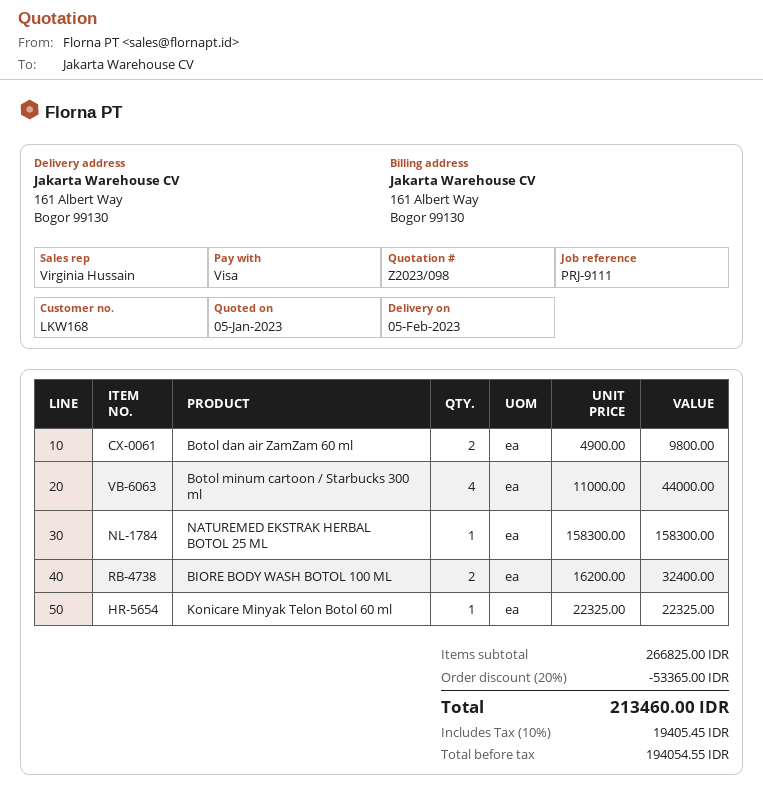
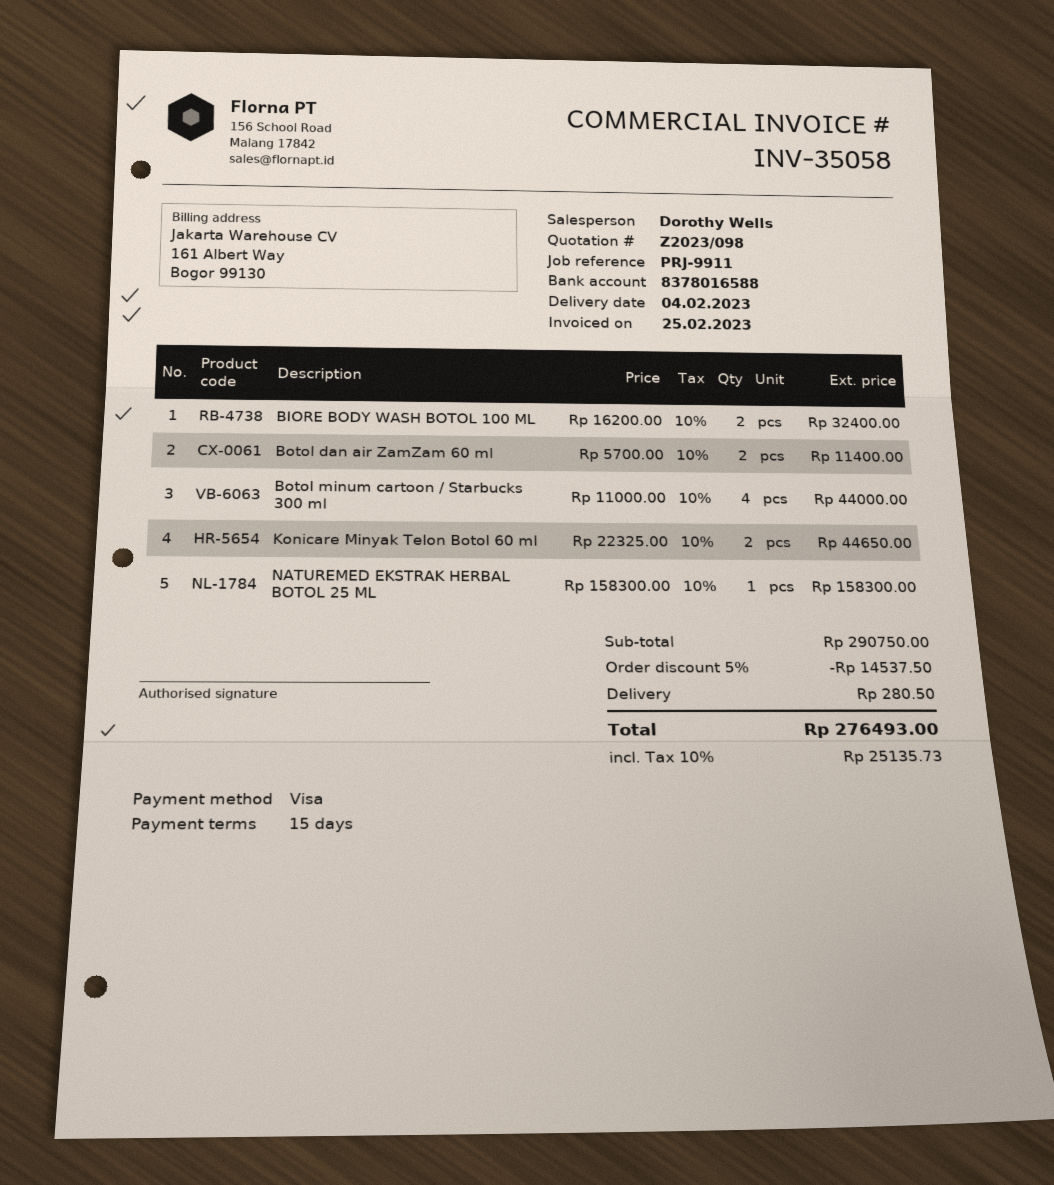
delivery date: 2023-02-05 -> 2023-02-04
reference: PRJ-9111 -> PRJ-9911
sales rep: Virginia Hussain -> Dorothy Wells
Botol dan air ZamZam 60 ml: 2 x 4900.00 = 9800.00 -> 2 x 5700.00 = 11400.00
Konicare Minyak Telon Botol 60 ml: 1 x 22325.00 = 22325.00 -> 2 x 22325.00 = 44650.00
subtotal: 266825.00 -> 290750.00
discount: 20% = 53365.00 -> 5% = 14537.50
shipping: none -> 280.50
tax: 10% = 19405.45 -> 10% = 25135.73
total: 213460.00 -> 276493.00

